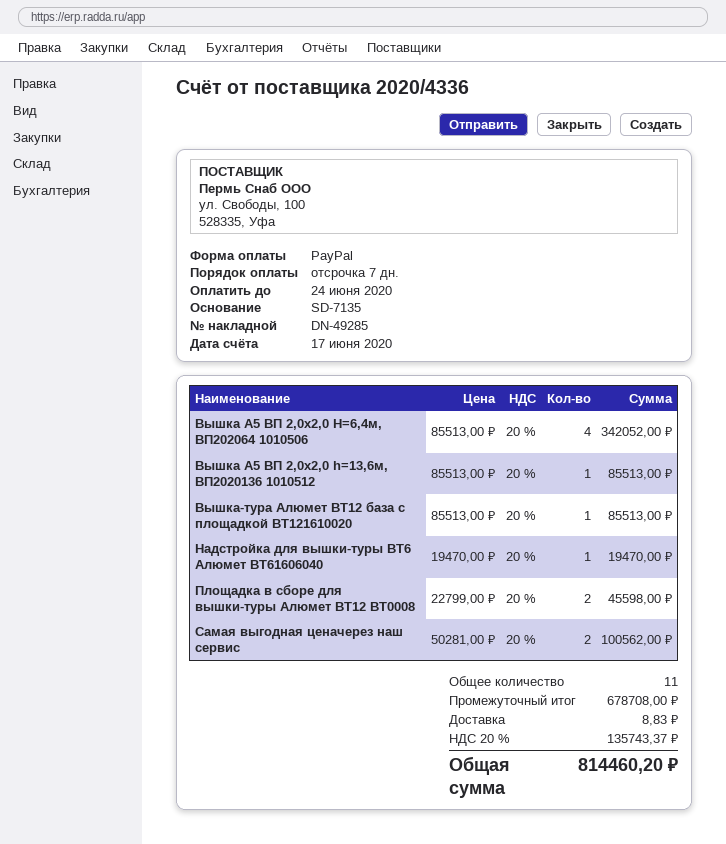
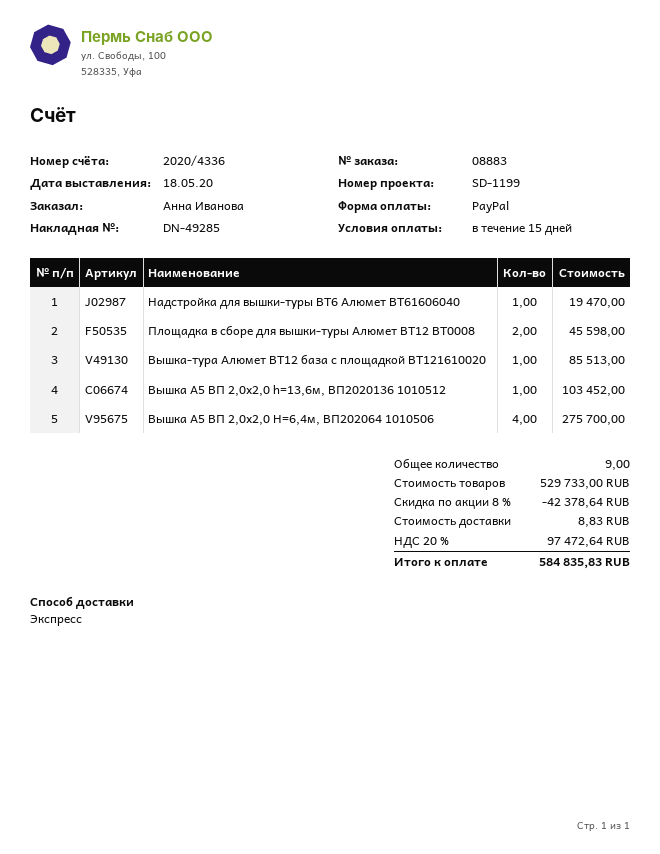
invoice date: 2020-06-17 -> 2020-05-18
payment terms: 7 days -> 15 days
reference: SD-7135 -> SD-1199
Вышка А5 ВП 2,0х2,0 H=6,4м, ВП202064 1010506: 4 for 342052.00 -> 4 for 275700.00
Вышка А5 ВП 2,0х2,0 h=13,6м, ВП2020136 1010512: 1 for 85513.00 -> 1 for 103452.00
Самая выгодная ценачерез наш сервис: 2 for 100562.00 -> none
total quantity: 11 -> 9
subtotal: 678708.00 -> 529733.00
discount: none -> 8% = 42378.64
tax: 20% = 135743.37 -> 20% = 97472.64
total: 814460.20 -> 584835.83

